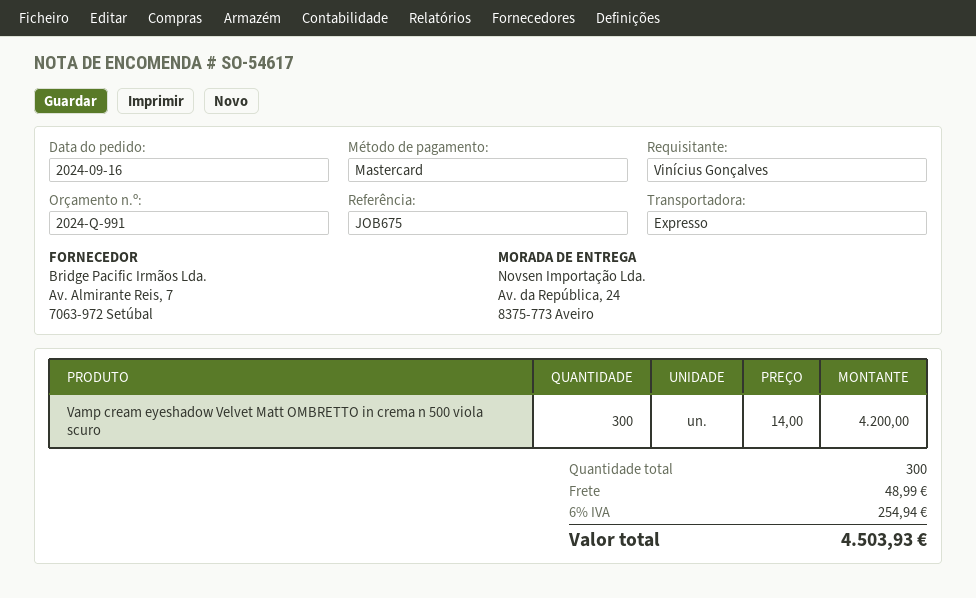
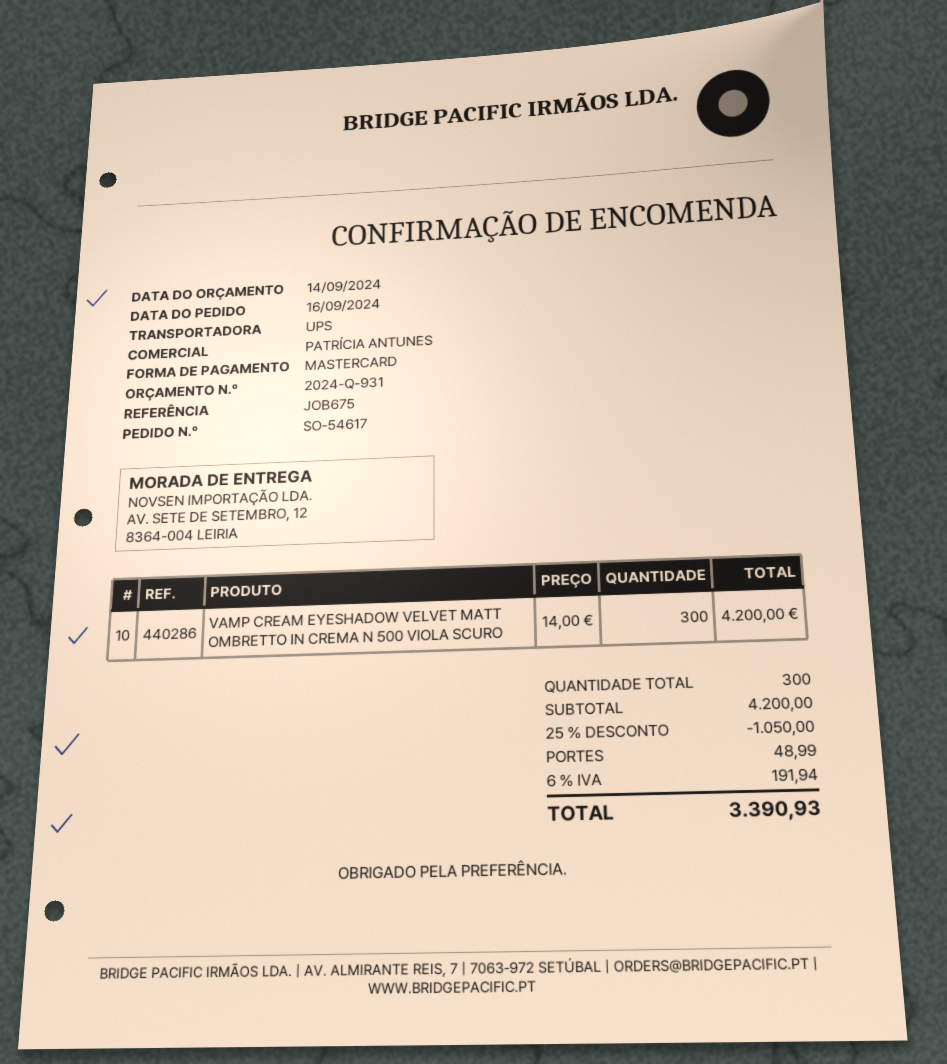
quote number: 2024-Q-991 -> 2024-Q-931
shipping method: express -> UPS
ship to: Av. da República, 24, 8375-773 Aveiro -> AV. SETE DE SETEMBRO, 12, 8364-004 LEIRIA
discount: none -> 25% = 1050.00
tax: 6% = 254.94 -> 6% = 191.94
total: 4503.93 -> 3390.93

